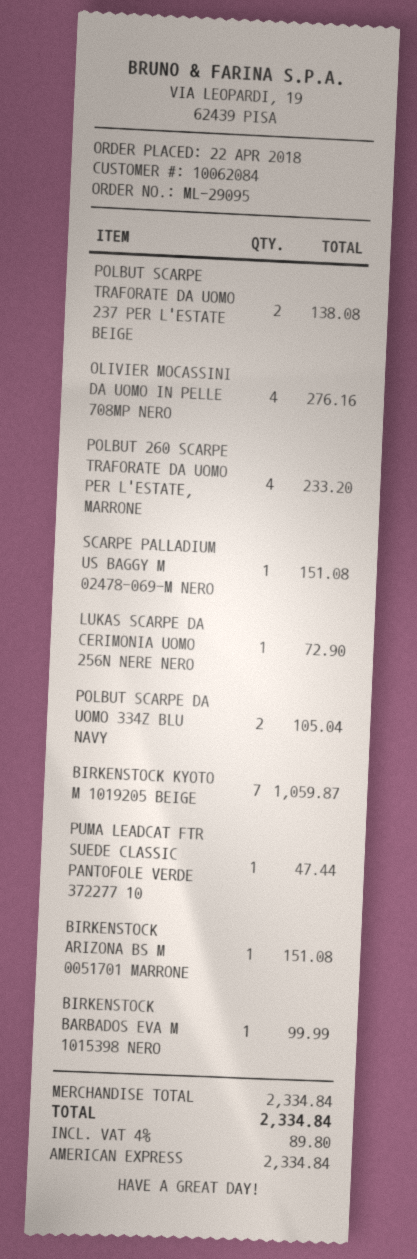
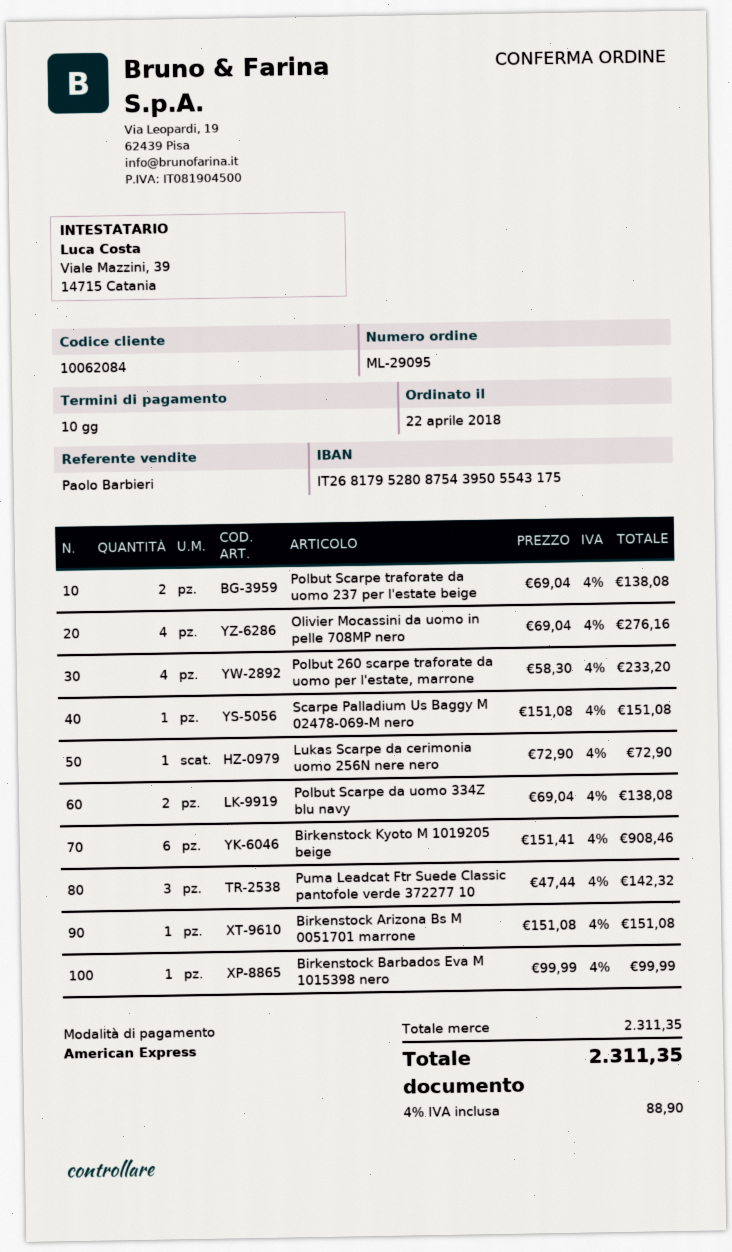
POLBUT SCARPE DA UOMO 334Z BLU NAVY: 2 for 105.04 -> 2 for 138.08
BIRKENSTOCK KYOTO M 1019205 BEIGE: 7 for 1059.87 -> 6 for 908.46
PUMA LEADCAT FTR SUEDE CLASSIC PANTOFOLE VERDE 372277 10: 1 for 47.44 -> 3 for 142.32
subtotal: 2334.84 -> 2311.35
tax: 4% = 89.80 -> 4% = 88.90
total: 2334.84 -> 2311.35

